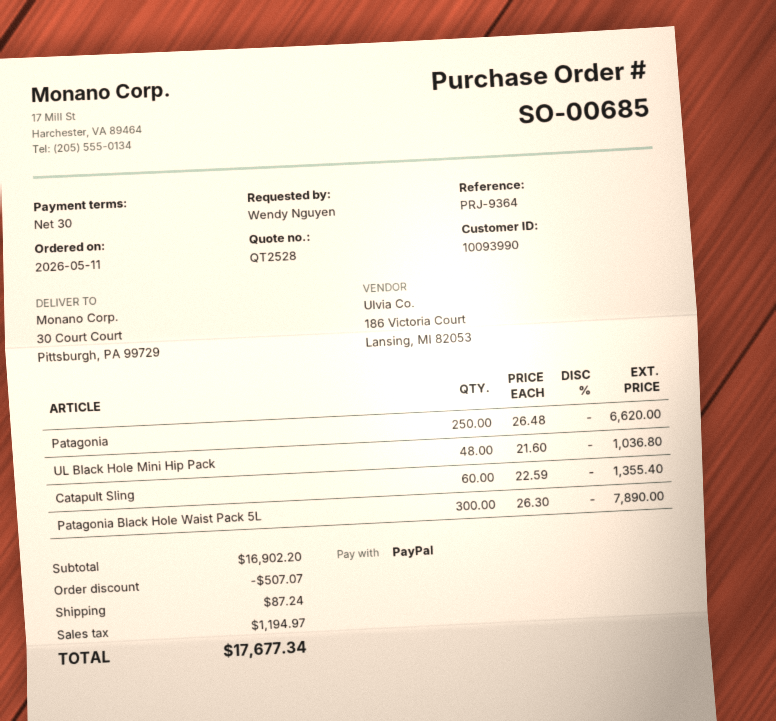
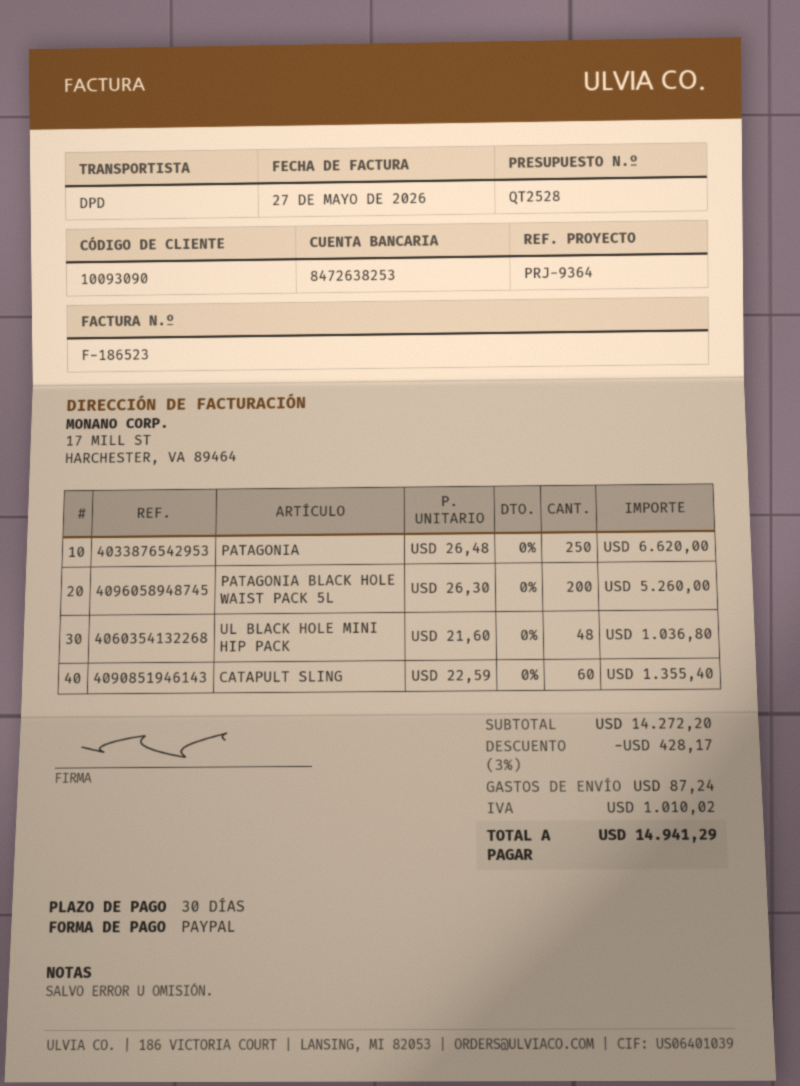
customer number: 10093990 -> 10093090
Patagonia Black Hole Waist Pack 5L: 300 x 26.30 = 7890.00 -> 200 x 26.30 = 5260.00
subtotal: 16902.20 -> 14272.20
discount: 507.07 -> 428.17
tax: 1194.97 -> 1010.02
total: 17677.34 -> 14941.29

